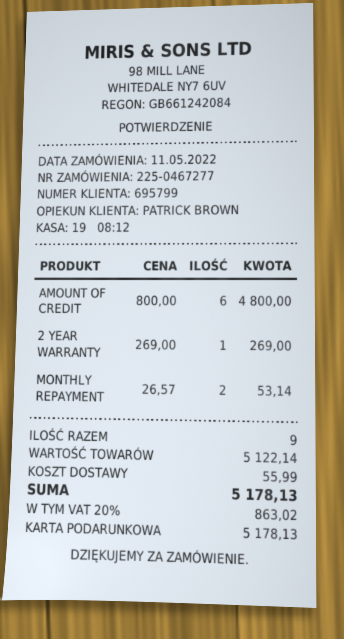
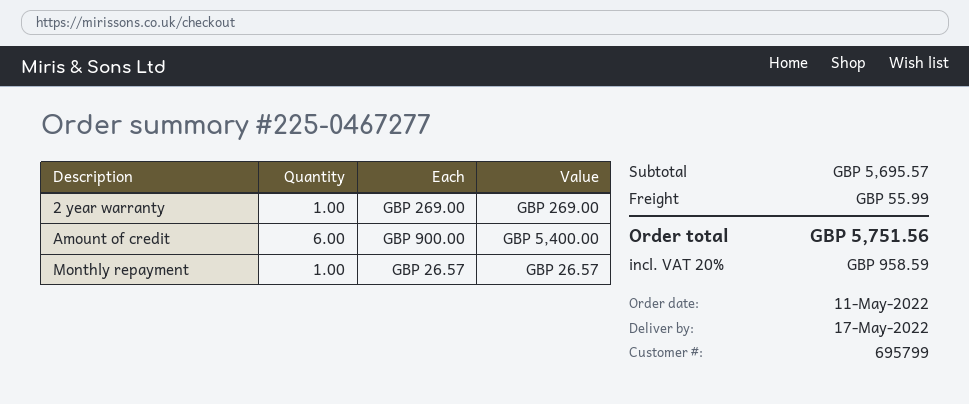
AMOUNT OF CREDIT: 6 x 800.00 = 4800.00 -> 6 x 900.00 = 5400.00
MONTHLY REPAYMENT: 2 x 26.57 = 53.14 -> 1 x 26.57 = 26.57
subtotal: 5122.14 -> 5695.57
tax: 20% = 863.02 -> 20% = 958.59
total: 5178.13 -> 5751.56

